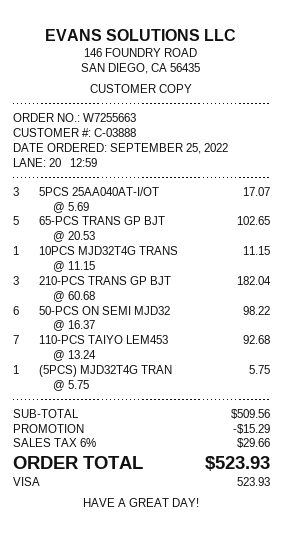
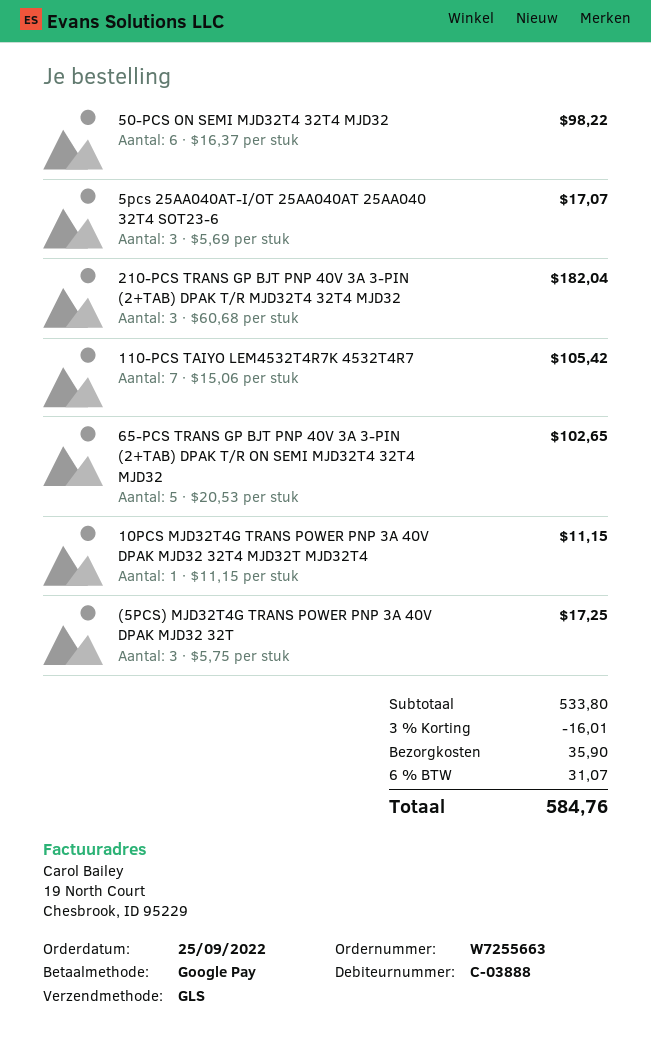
payment method: Visa -> Google Pay
110-PCS TAIYO LEM453: 7 x 13.24 = 92.68 -> 7 x 15.06 = 105.42
(5PCS) MJD32T4G TRAN: 1 x 5.75 = 5.75 -> 3 x 5.75 = 17.25
subtotal: 509.56 -> 533.80
discount: 15.29 -> 16.01
shipping: none -> 35.90
tax: 6% = 29.66 -> 6% = 31.07
total: 523.93 -> 584.76

